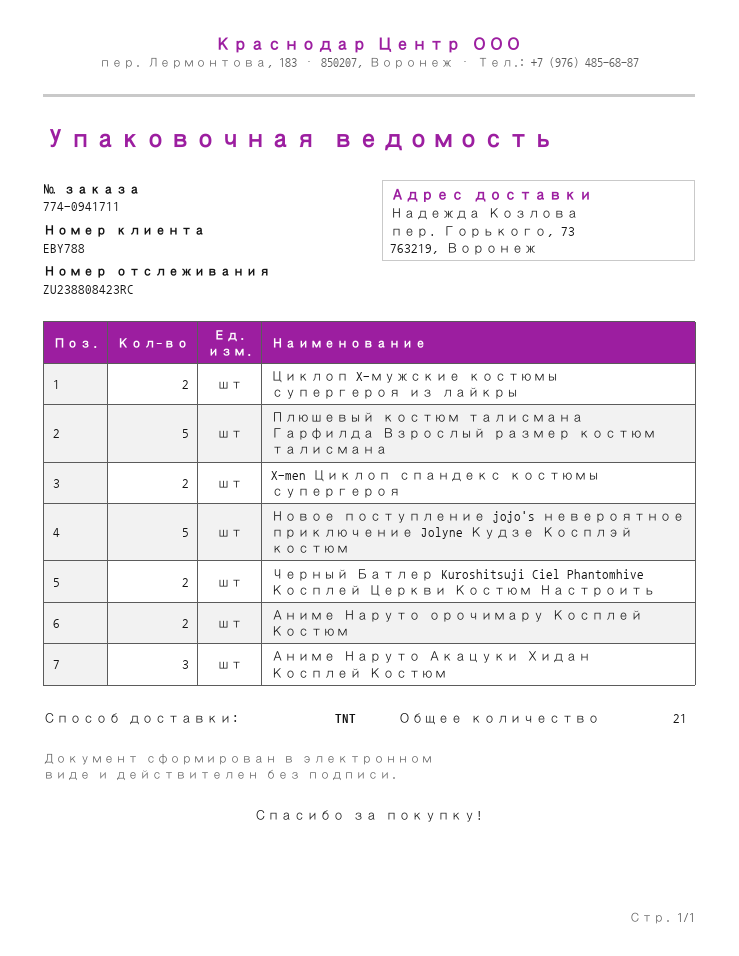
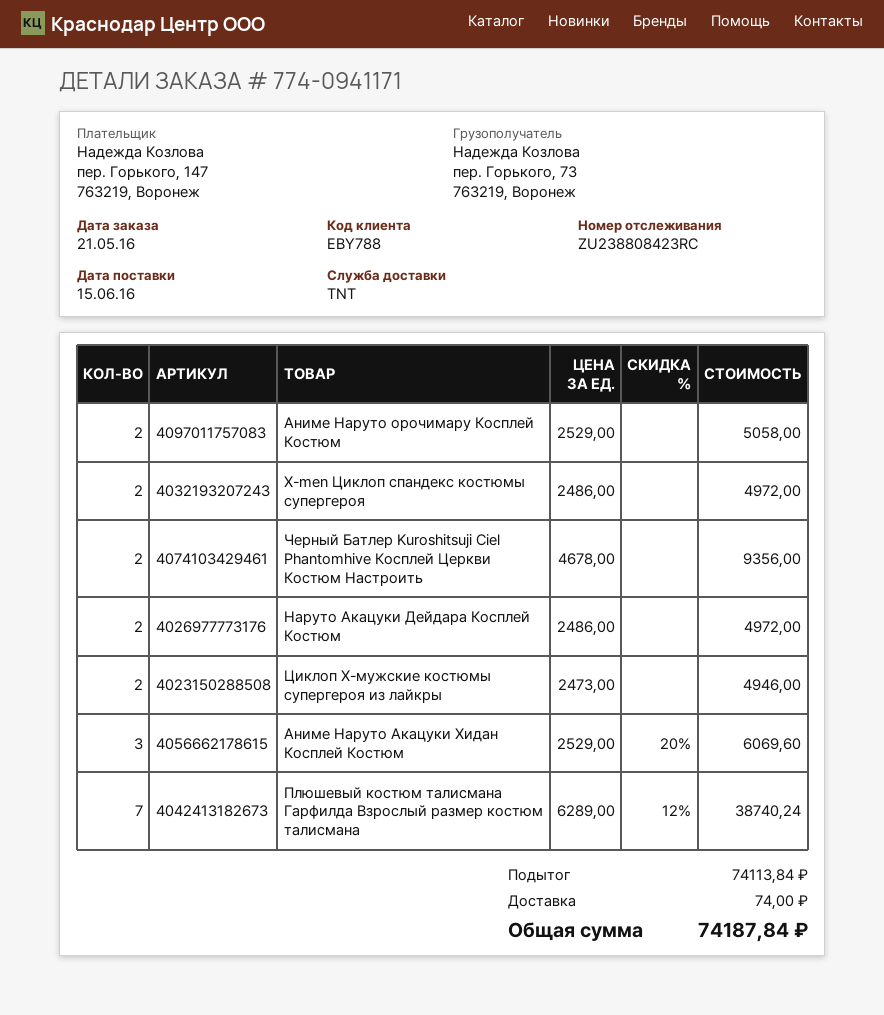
order number: 774-0941711 -> 774-0941171
Плюшевый костюм талисмана Гарфилда Взрослый размер костюм талисмана: 5 -> 7
Новое поступление jojo's невероятное приключение Jolyne Кудзе Косплэй костюм: 5 -> none
Наруто Акацуки Дейдара Косплей Костюм: none -> 2

